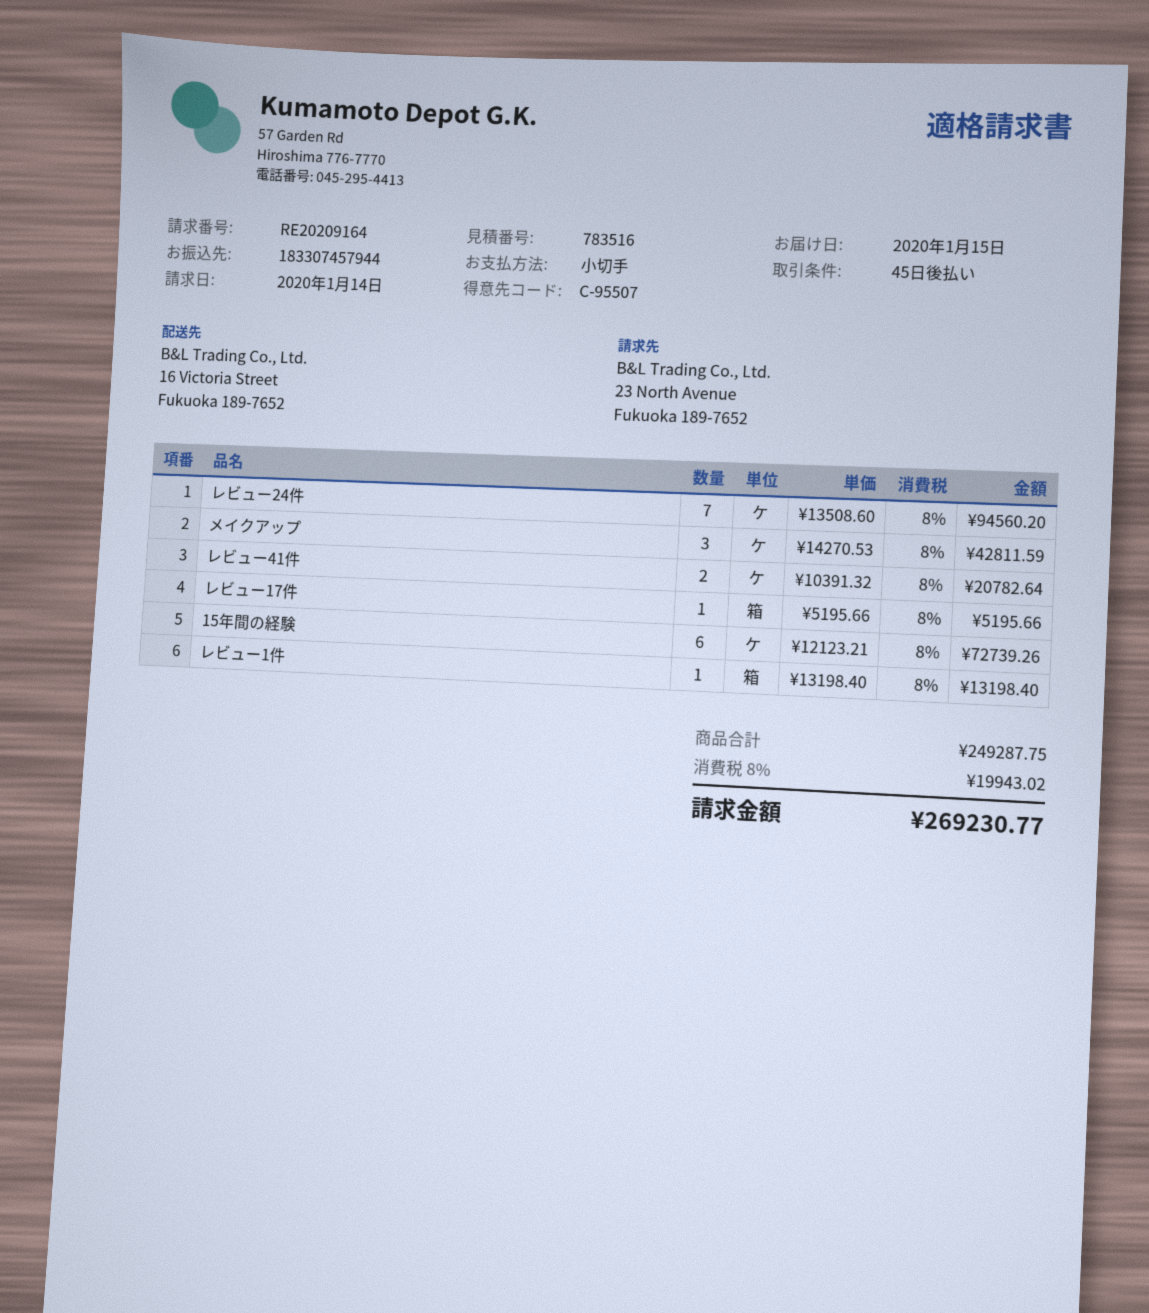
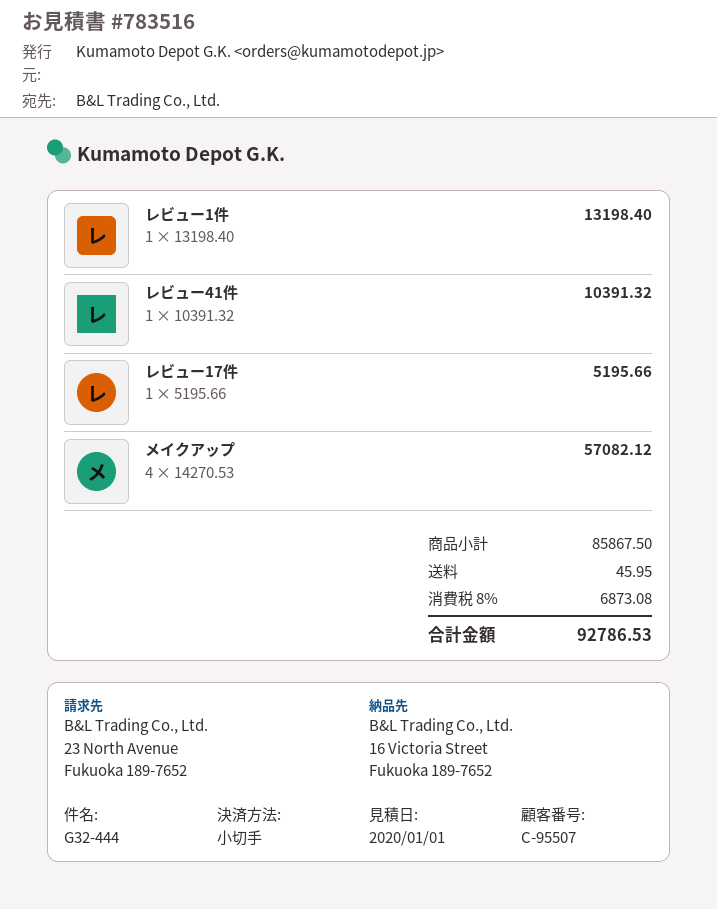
レビュー24件: 7 x 13508.60 = 94560.20 -> none
メイクアップ: 3 x 14270.53 = 42811.59 -> 4 x 14270.53 = 57082.12
レビュー41件: 2 x 10391.32 = 20782.64 -> 1 x 10391.32 = 10391.32
15年間の経験: 6 x 12123.21 = 72739.26 -> none
subtotal: 249287.75 -> 85867.50
shipping: none -> 45.95
tax: 8% = 19943.02 -> 8% = 6873.08
total: 269230.77 -> 92786.53

